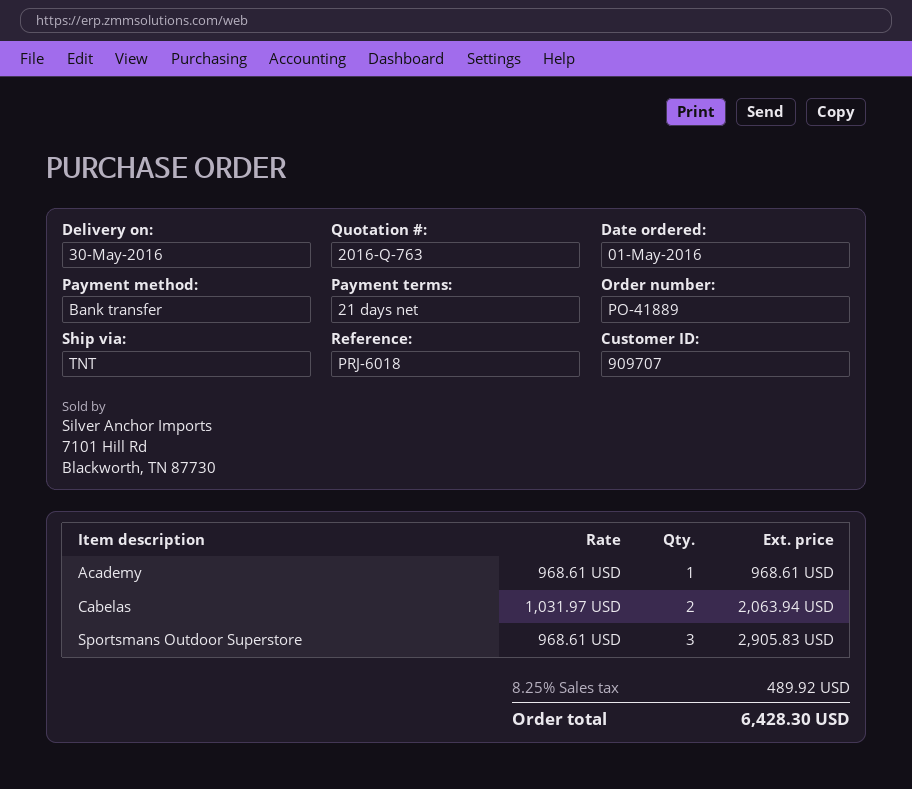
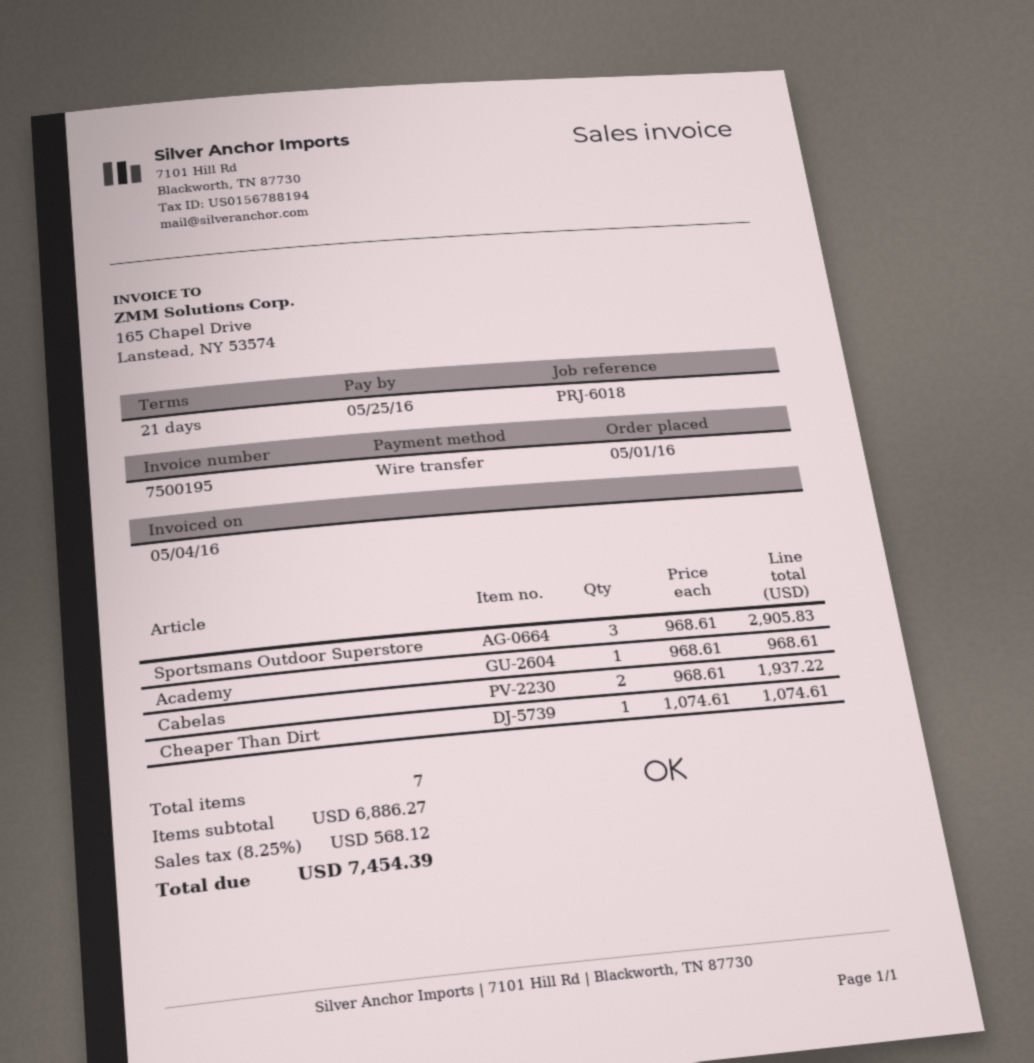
Cabelas: 2 x 1031.97 = 2063.94 -> 2 x 968.61 = 1937.22
Cheaper Than Dirt: none -> 1 x 1074.61 = 1074.61
tax: 8.25% = 489.92 -> 8.25% = 568.12
total: 6428.30 -> 7454.39

